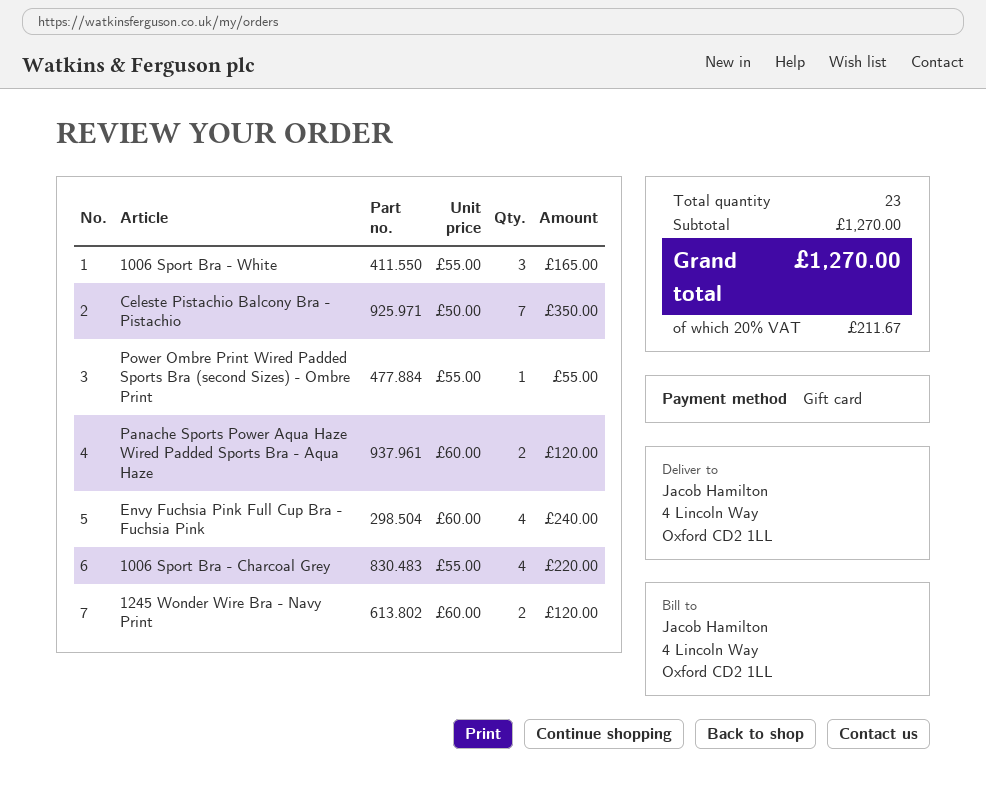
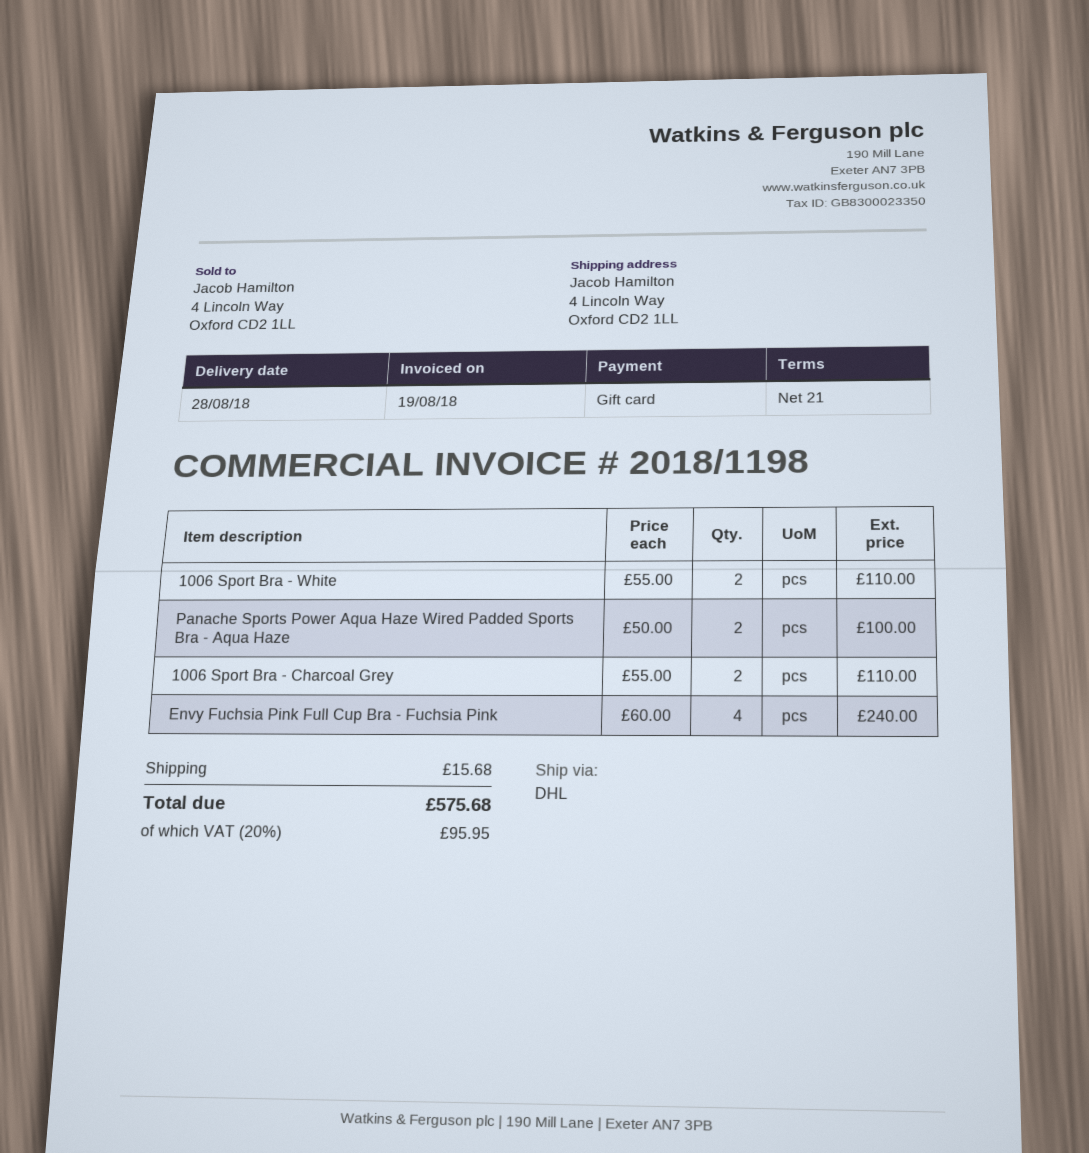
1006 Sport Bra - White: 3 x 55.00 = 165.00 -> 2 x 55.00 = 110.00
Celeste Pistachio Balcony Bra - Pistachio: 7 x 50.00 = 350.00 -> none
Power Ombre Print Wired Padded Sports Bra (second Sizes) - Ombre Print: 1 x 55.00 = 55.00 -> none
Panache Sports Power Aqua Haze Wired Padded Sports Bra - Aqua Haze: 2 x 60.00 = 120.00 -> 2 x 50.00 = 100.00
1006 Sport Bra - Charcoal Grey: 4 x 55.00 = 220.00 -> 2 x 55.00 = 110.00
1245 Wonder Wire Bra - Navy Print: 2 x 60.00 = 120.00 -> none
shipping: none -> 15.68
tax: 20% = 211.67 -> 20% = 95.95
total: 1270.00 -> 575.68

